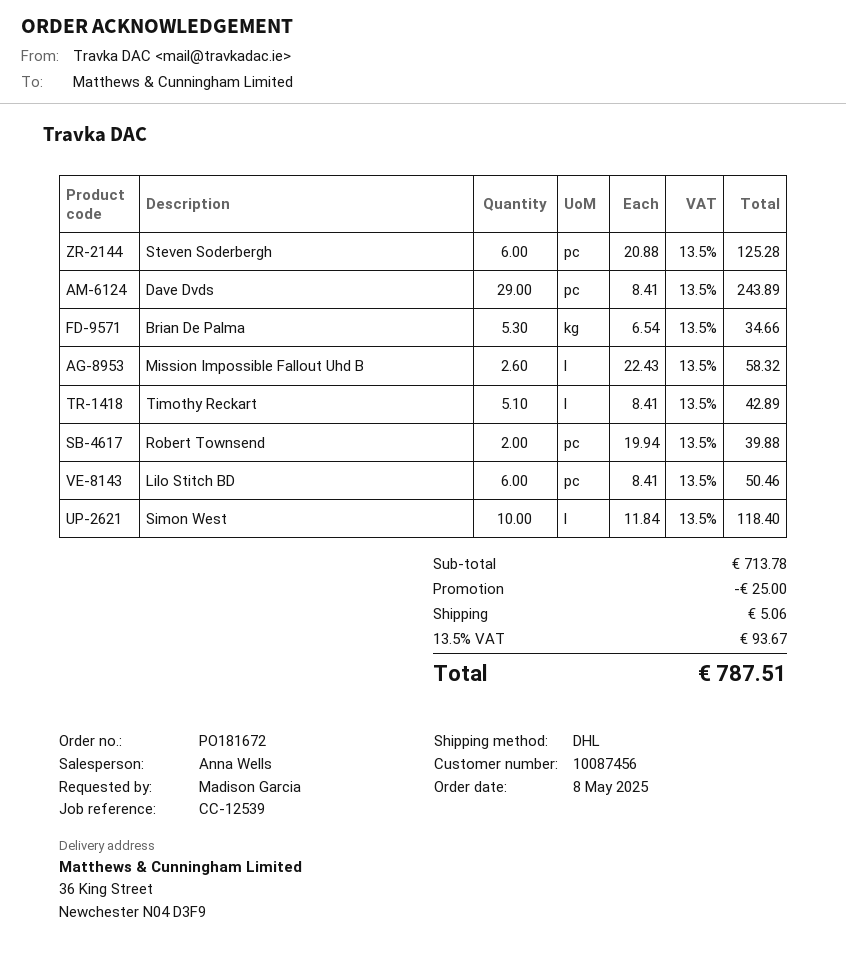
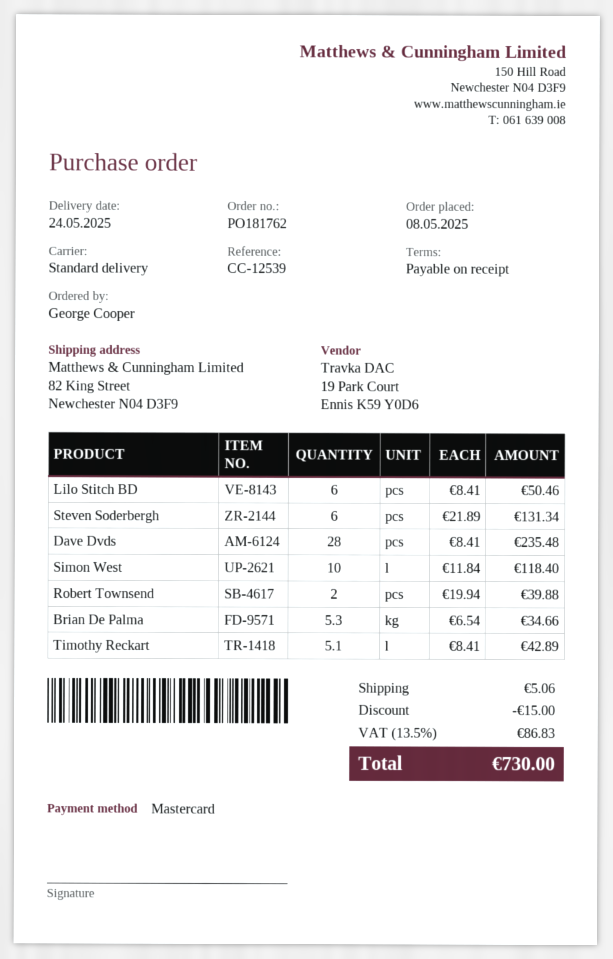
order number: PO181672 -> PO181762
ordered by: Madison Garcia -> George Cooper
shipping method: DHL -> standard
ship to: 36 King Street, Newchester N04 D3F9 -> 82 King Street, Newchester N04 D3F9
Steven Soderbergh: 6 x 20.88 = 125.28 -> 6 x 21.89 = 131.34
Dave Dvds: 29 x 8.41 = 243.89 -> 28 x 8.41 = 235.48
Mission Impossible Fallout Uhd B: 2.6 x 22.43 = 58.32 -> none
discount: 25.00 -> 15.00
tax: 13.5% = 93.67 -> 13.5% = 86.83
total: 787.51 -> 730.00

